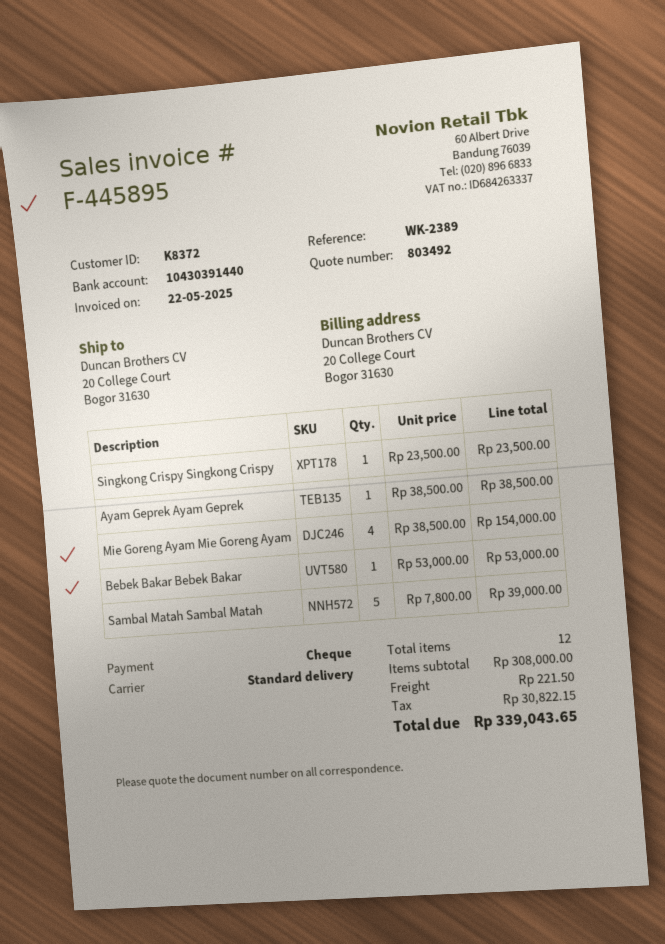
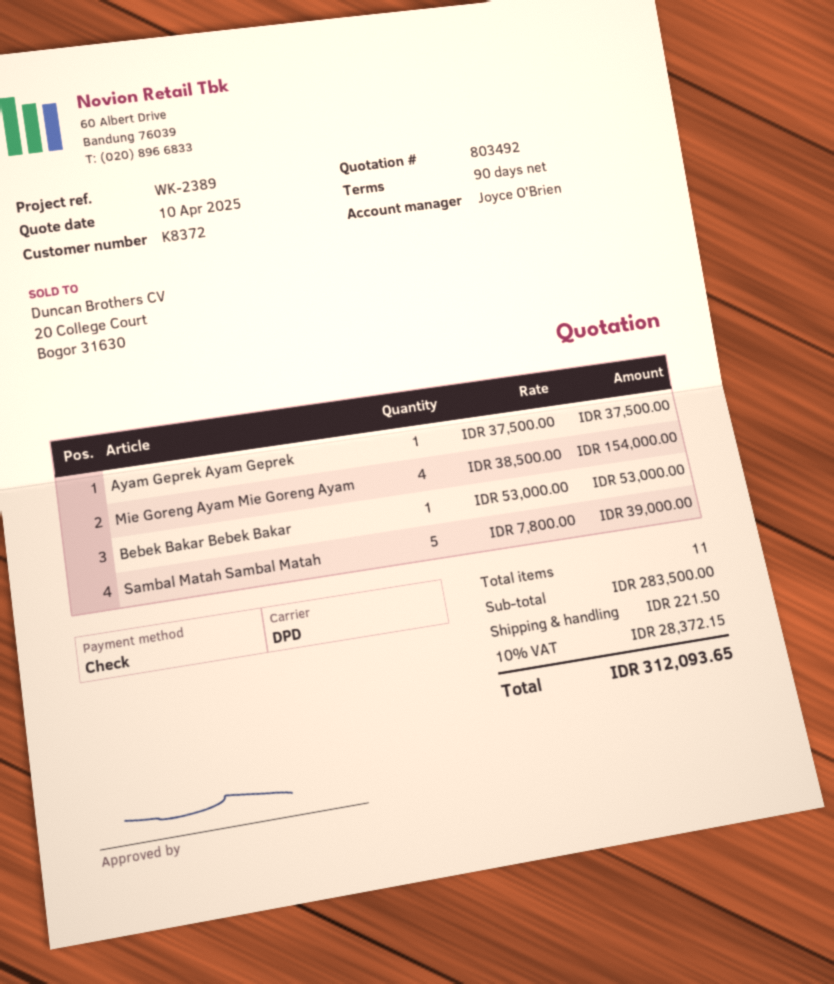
shipping method: standard -> DPD
Singkong Crispy Singkong Crispy: 1 x 23500.00 = 23500.00 -> none
Ayam Geprek Ayam Geprek: 1 x 38500.00 = 38500.00 -> 1 x 37500.00 = 37500.00
total quantity: 12 -> 11
subtotal: 308000.00 -> 283500.00
tax: 30822.15 -> 28372.15
total: 339043.65 -> 312093.65

